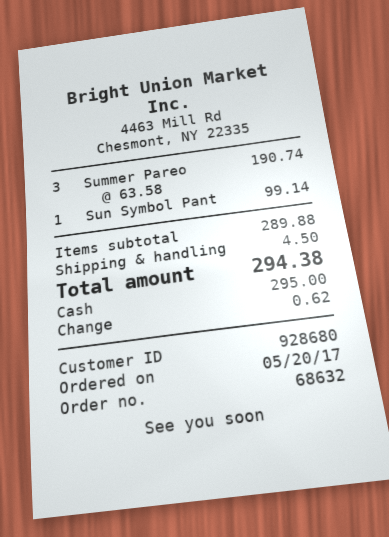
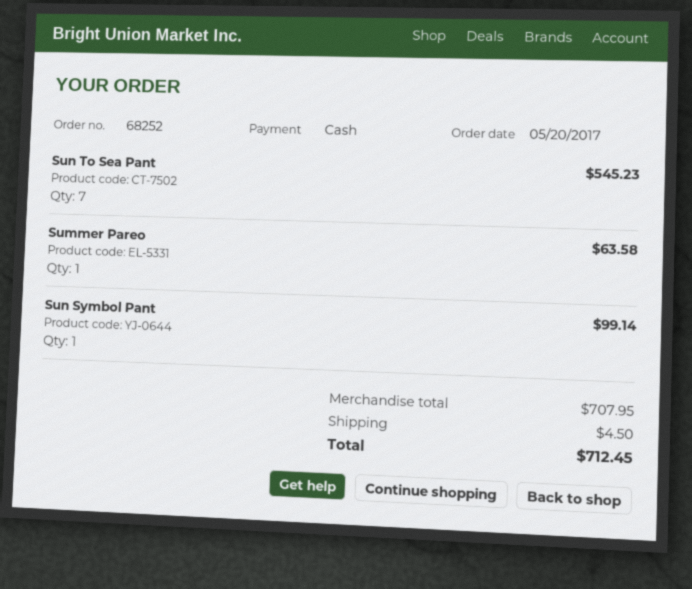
order number: 68632 -> 68252
Summer Pareo: 3 for 190.74 -> 1 for 63.58
Sun To Sea Pant: none -> 7 for 545.23
subtotal: 289.88 -> 707.95
total: 294.38 -> 712.45

